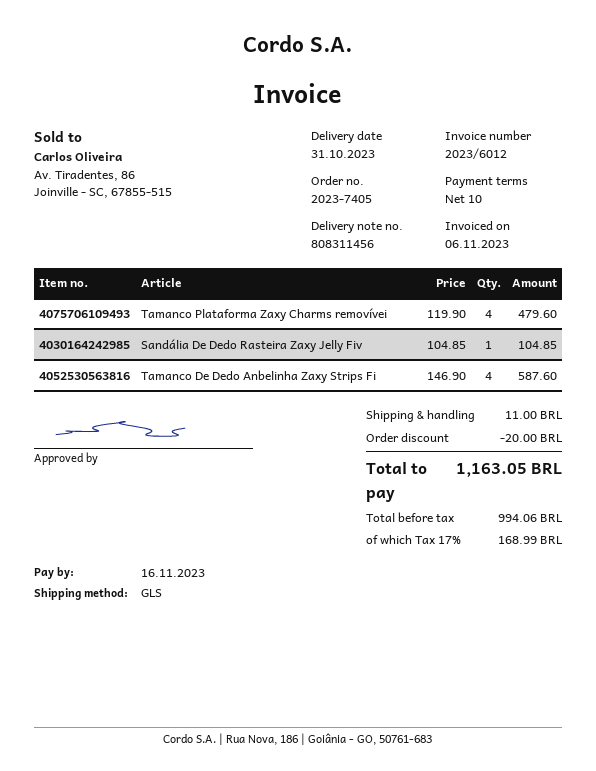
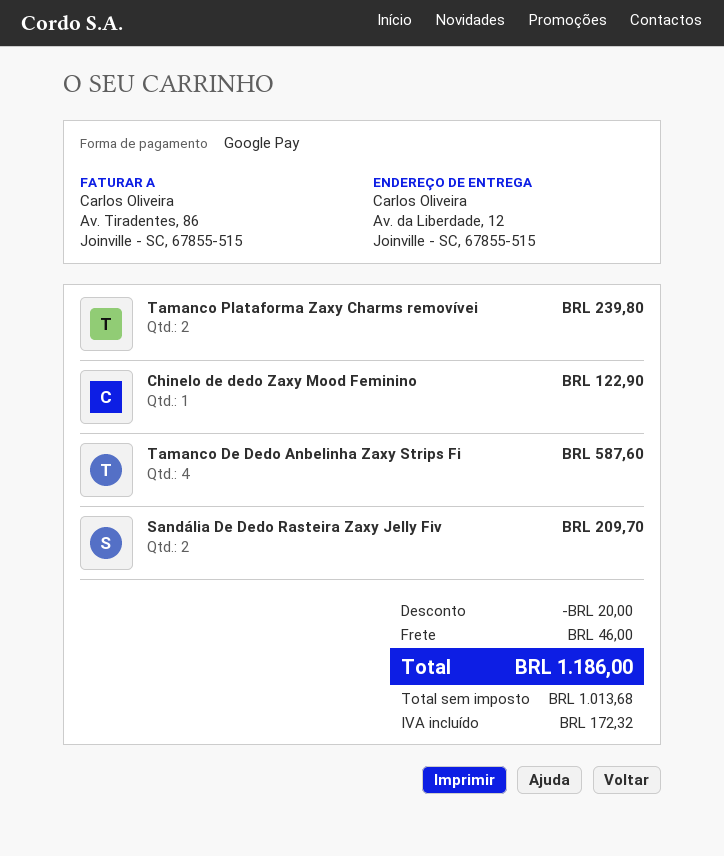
Tamanco Plataforma Zaxy Charms removívei: 4 for 479.60 -> 2 for 239.80
Sandália De Dedo Rasteira Zaxy Jelly Fiv: 1 for 104.85 -> 2 for 209.70
Chinelo de dedo Zaxy Mood Feminino: none -> 1 for 122.90
shipping: 11.00 -> 46.00
net: 994.06 -> 1013.68
tax: 168.99 -> 172.32
total: 1163.05 -> 1186.00

